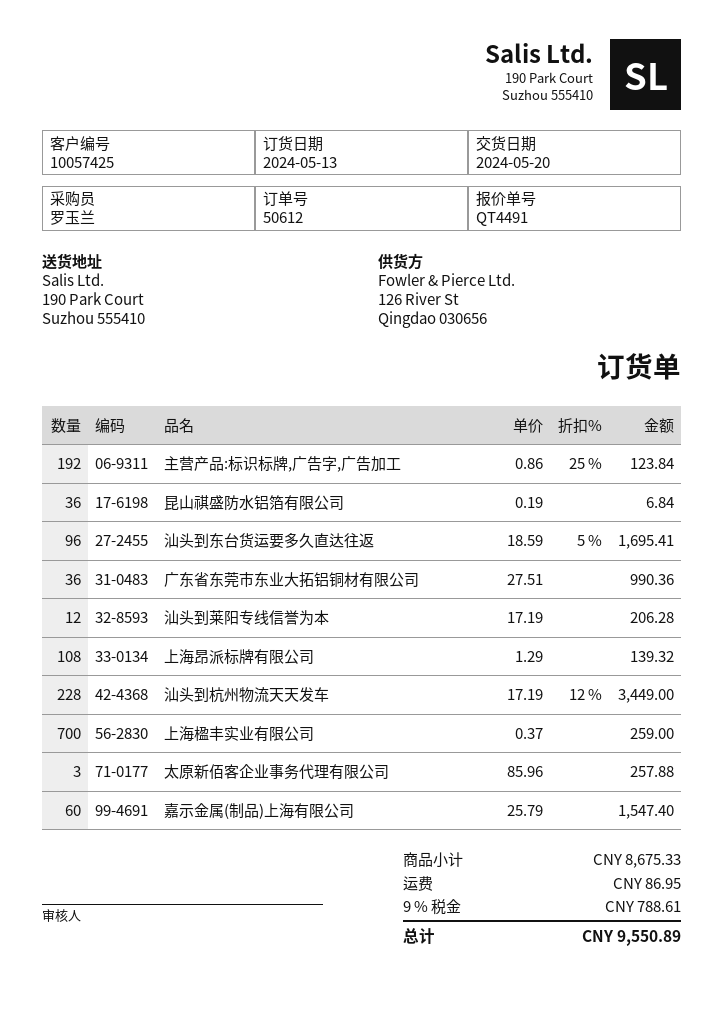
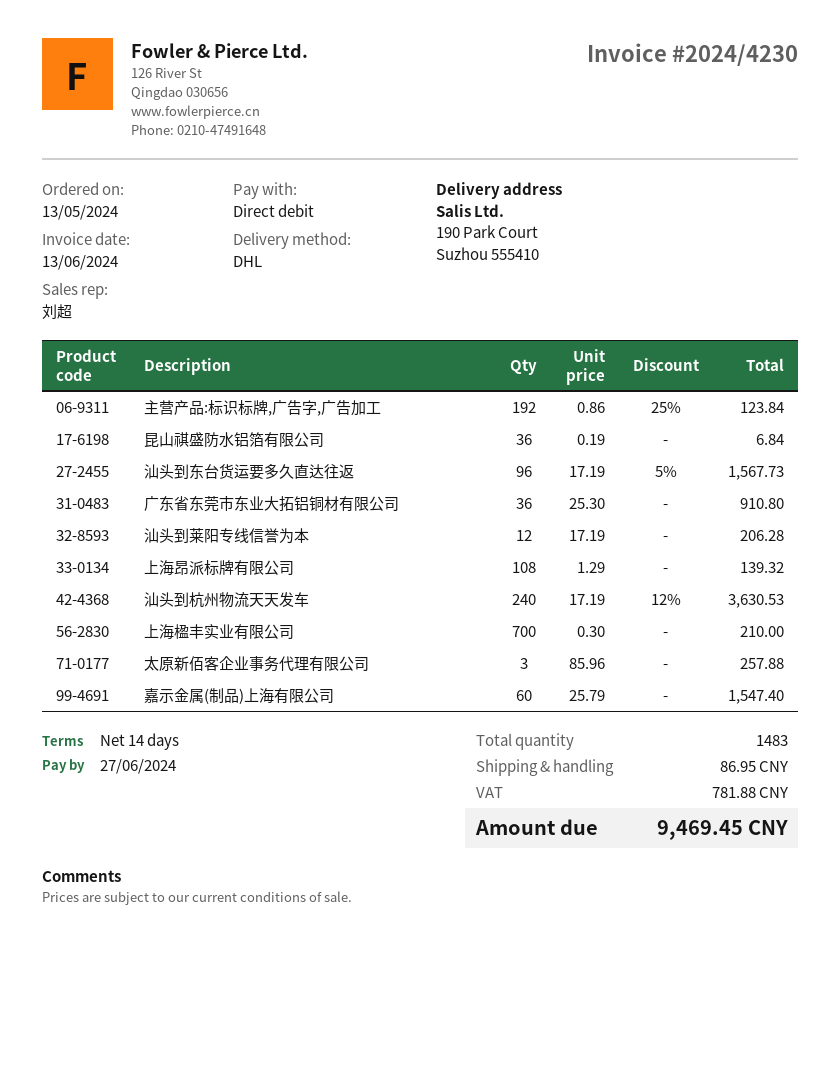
汕头到东台货运要多久直达往返: 96 x 18.59 - 5% = 1695.41 -> 96 x 17.19 - 5% = 1567.73
广东省东莞市东业大拓铝铜材有限公司: 36 x 27.51 = 990.36 -> 36 x 25.30 = 910.80
汕头到杭州物流天天发车: 228 x 17.19 - 12% = 3449.00 -> 240 x 17.19 - 12% = 3630.53
上海楹丰实业有限公司: 700 x 0.37 = 259.00 -> 700 x 0.30 = 210.00
tax: 788.61 -> 781.88
total: 9550.89 -> 9469.45

